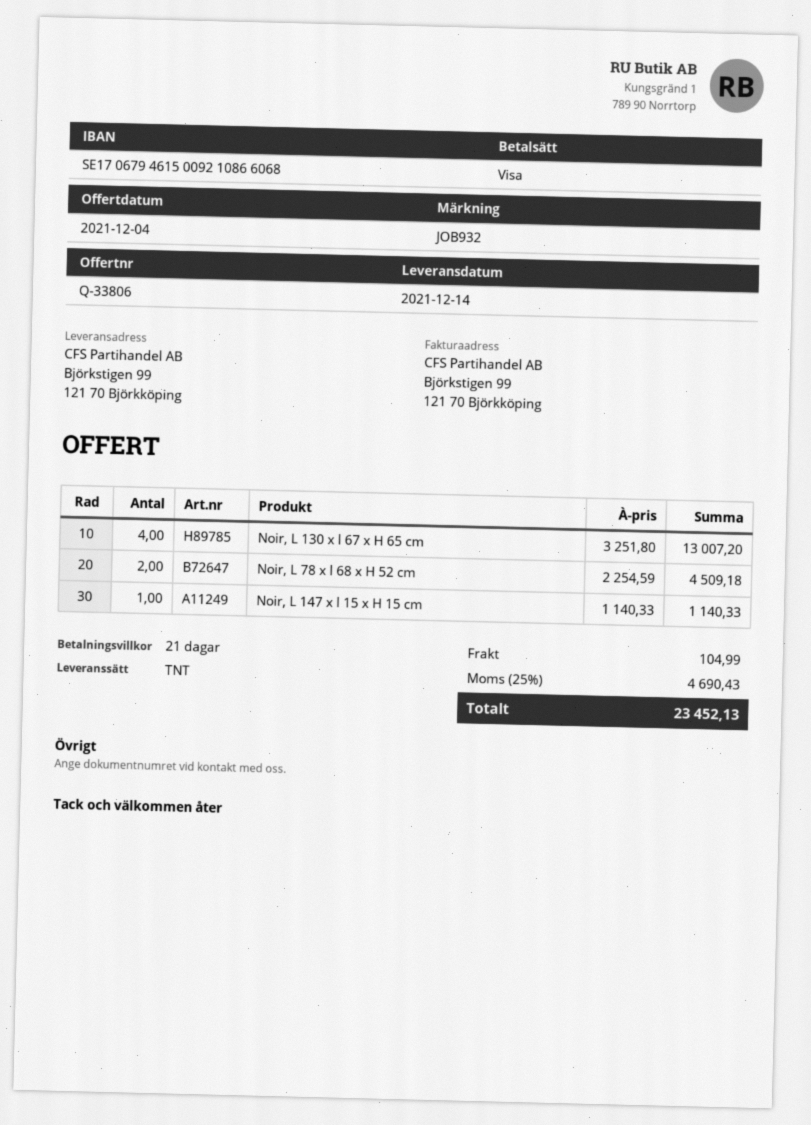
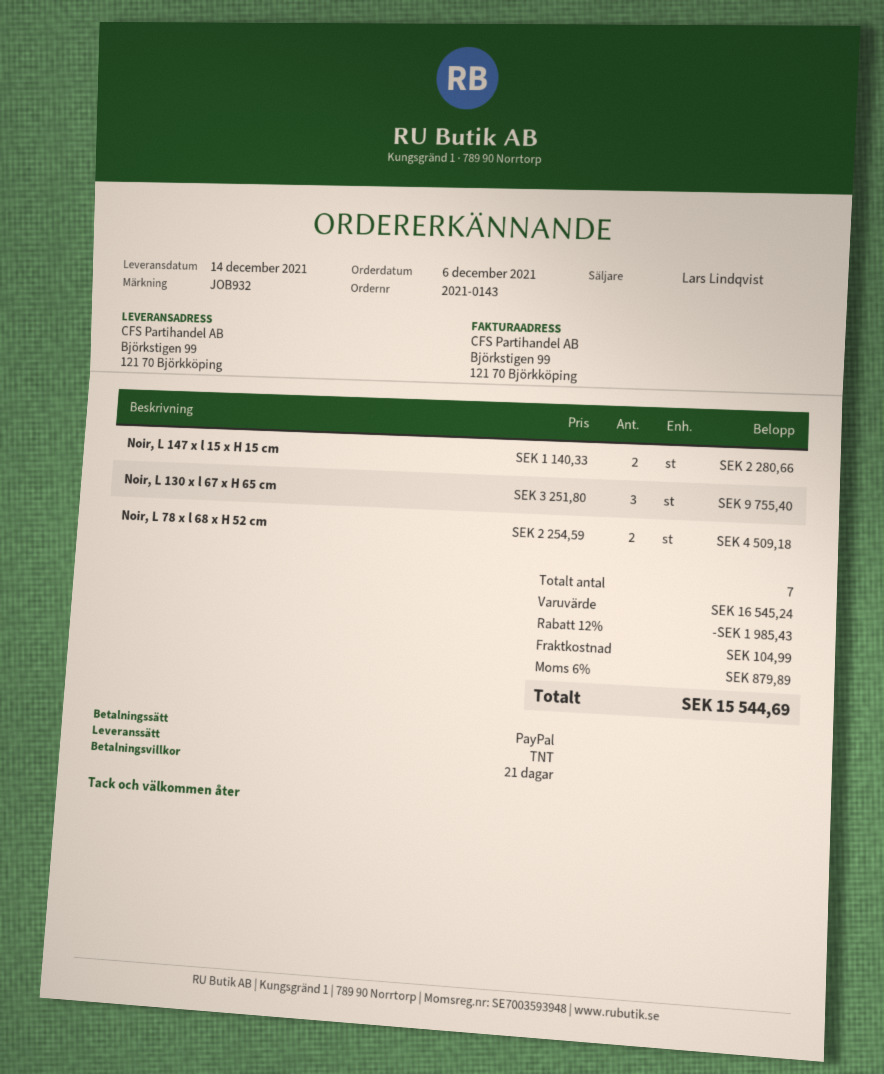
payment method: Visa -> PayPal
Noir, L 130 x l 67 x H 65 cm: 4 x 3251.80 = 13007.20 -> 3 x 3251.80 = 9755.40
Noir, L 147 x l 15 x H 15 cm: 1 x 1140.33 = 1140.33 -> 2 x 1140.33 = 2280.66
discount: none -> 12% = 1985.43
tax: 25% = 4690.43 -> 6% = 879.89
total: 23452.13 -> 15544.69

